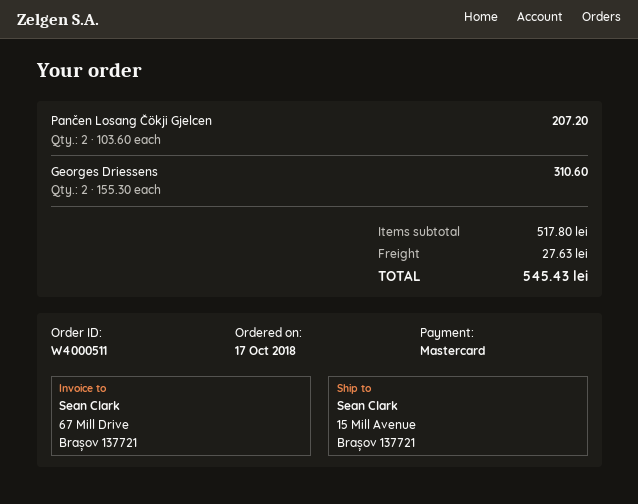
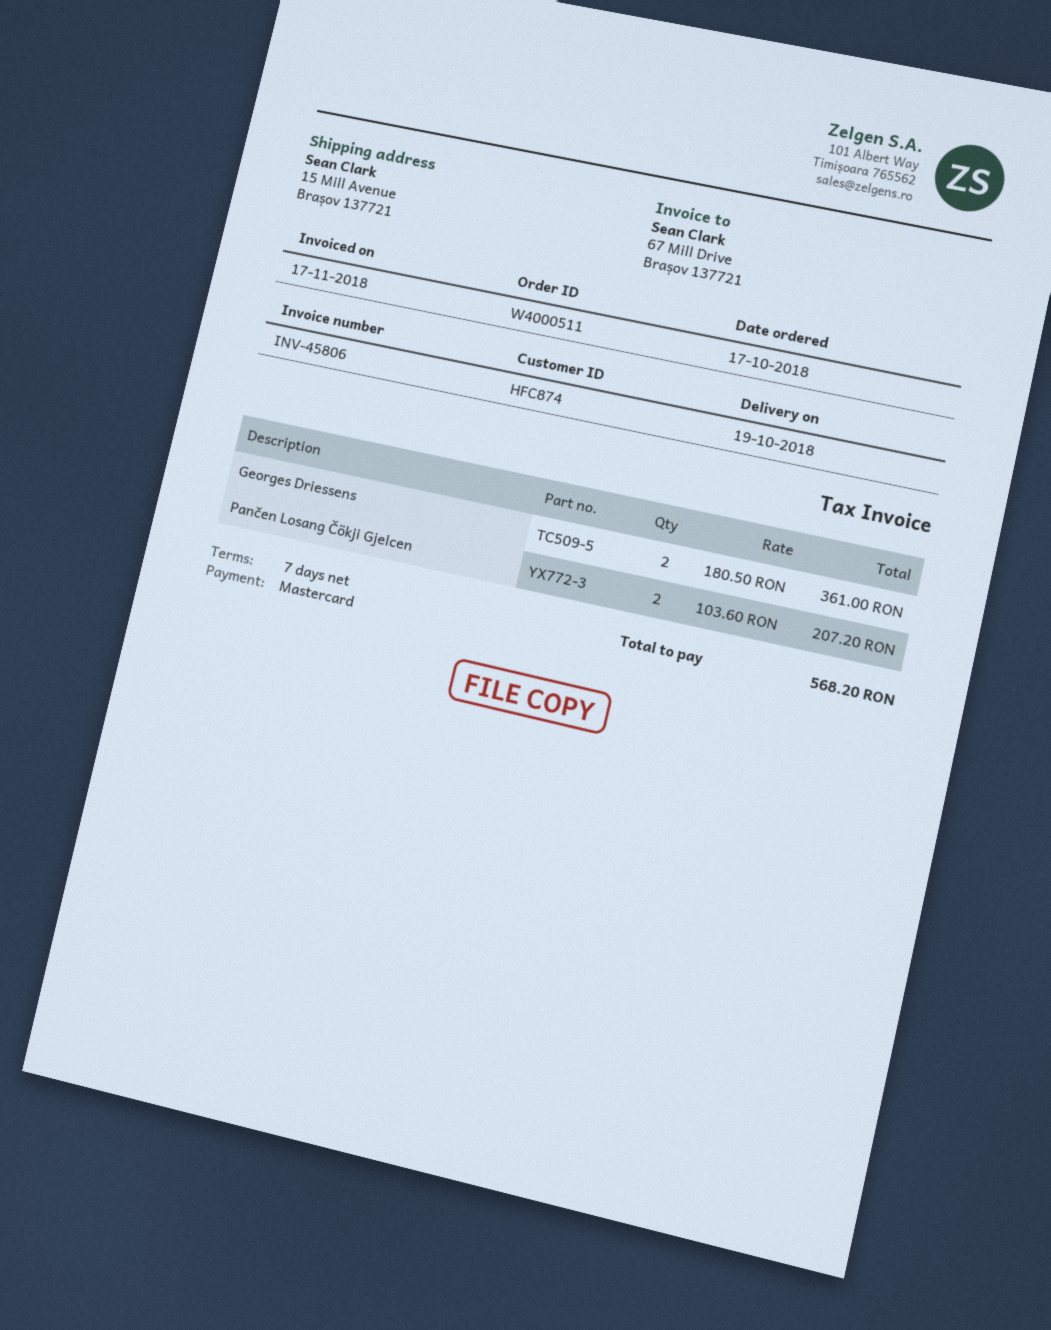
Georges Driessens: 2 x 155.30 = 310.60 -> 2 x 180.50 = 361.00
shipping: 27.63 -> none
total: 545.43 -> 568.20

